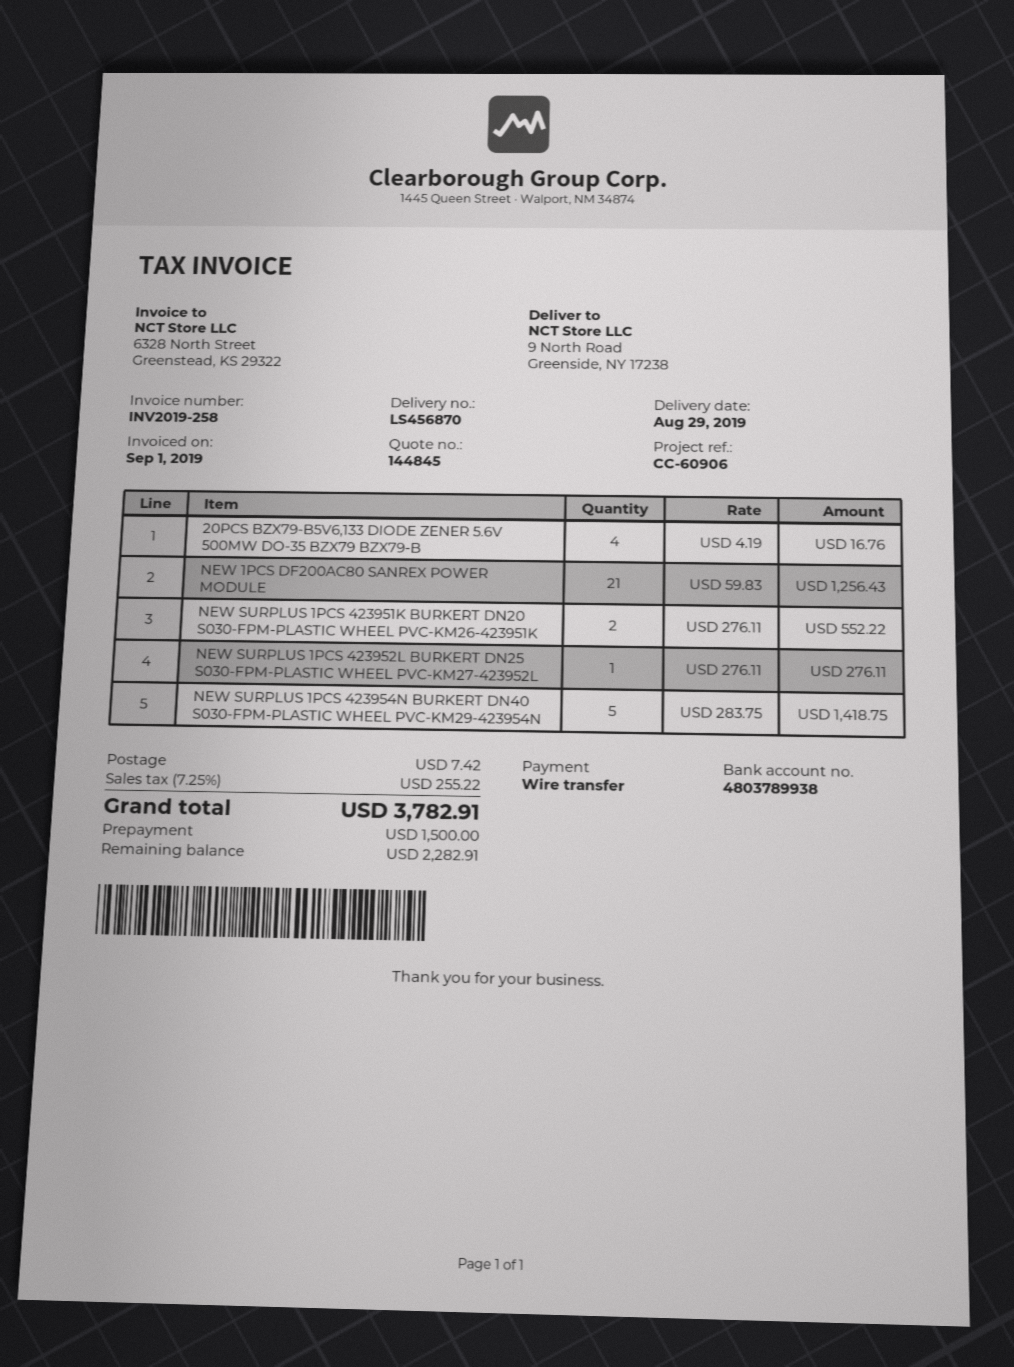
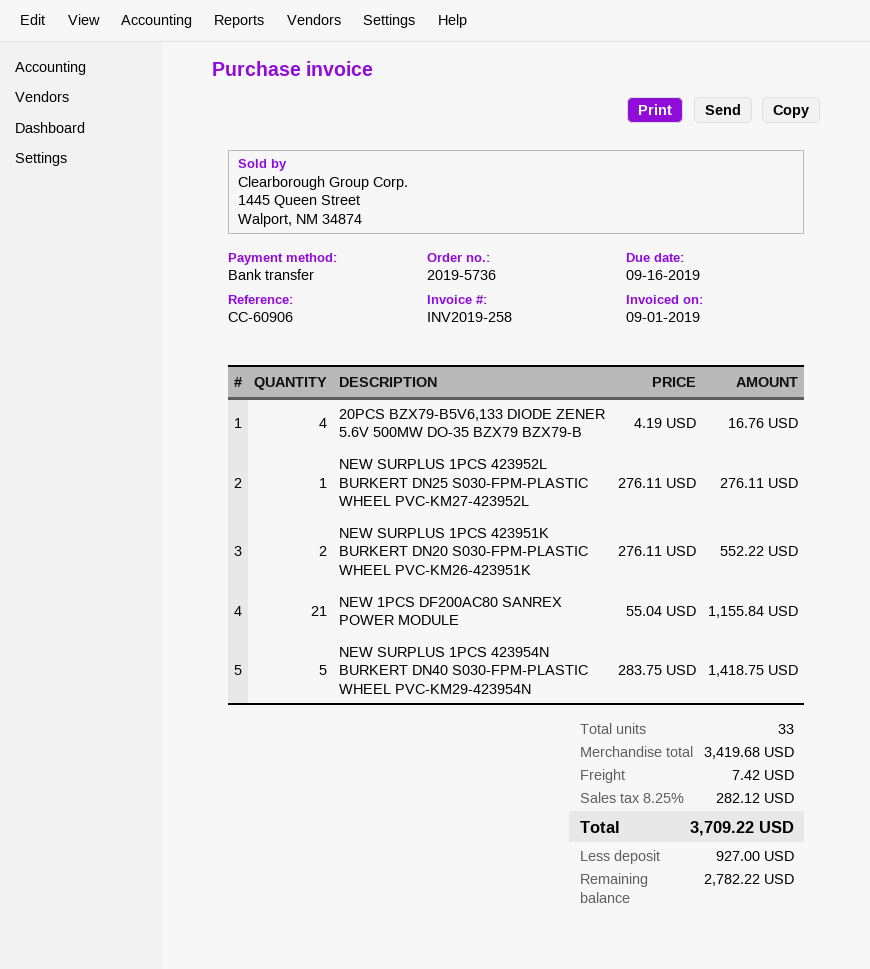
NEW 1PCS DF200AC80 SANREX POWER MODULE: 21 x 59.83 = 1256.43 -> 21 x 55.04 = 1155.84
tax: 7.25% = 255.22 -> 8.25% = 282.12
total: 3782.91 -> 3709.22
deposit: 1500.00 -> 927.00
balance: 2282.91 -> 2782.22

